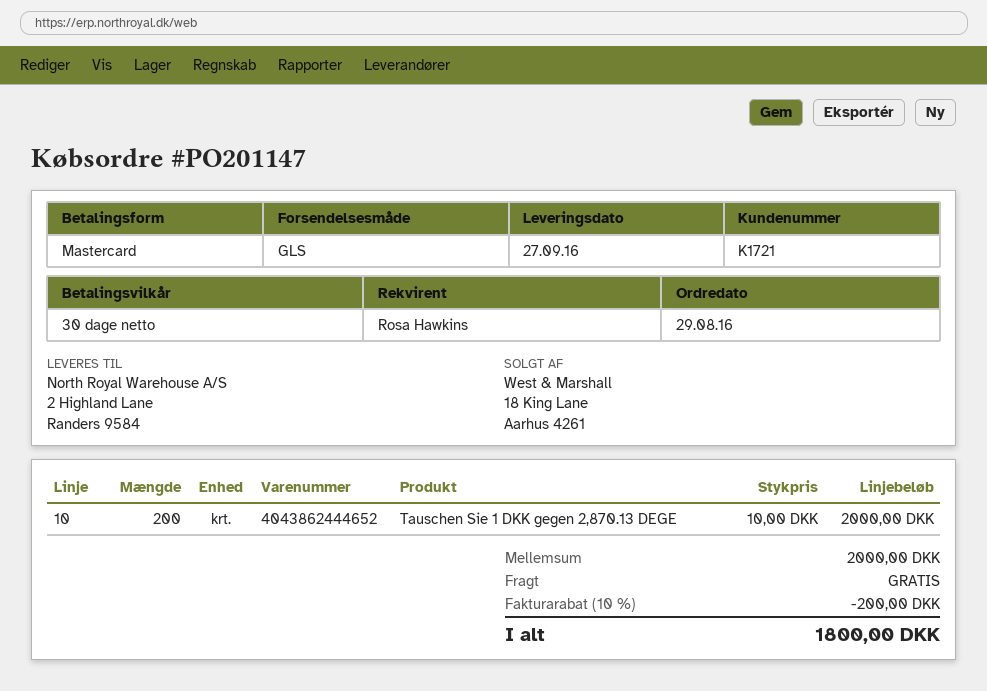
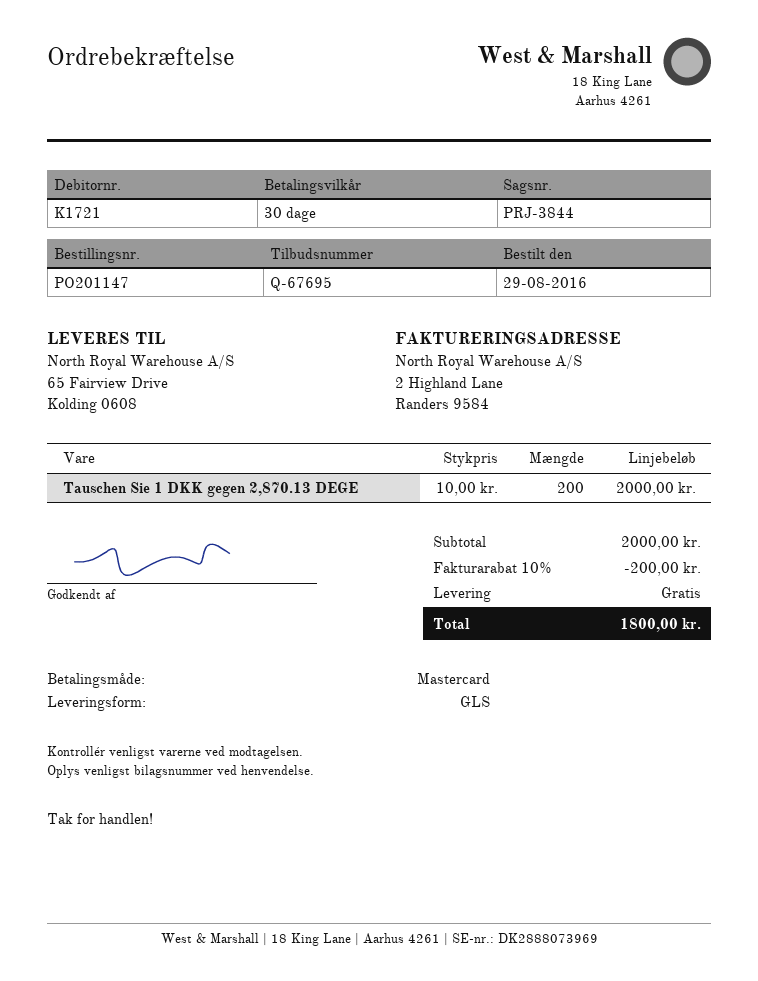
ship to: 2 Highland Lane, Randers 9584 -> 65 Fairview Drive, Kolding 0608

